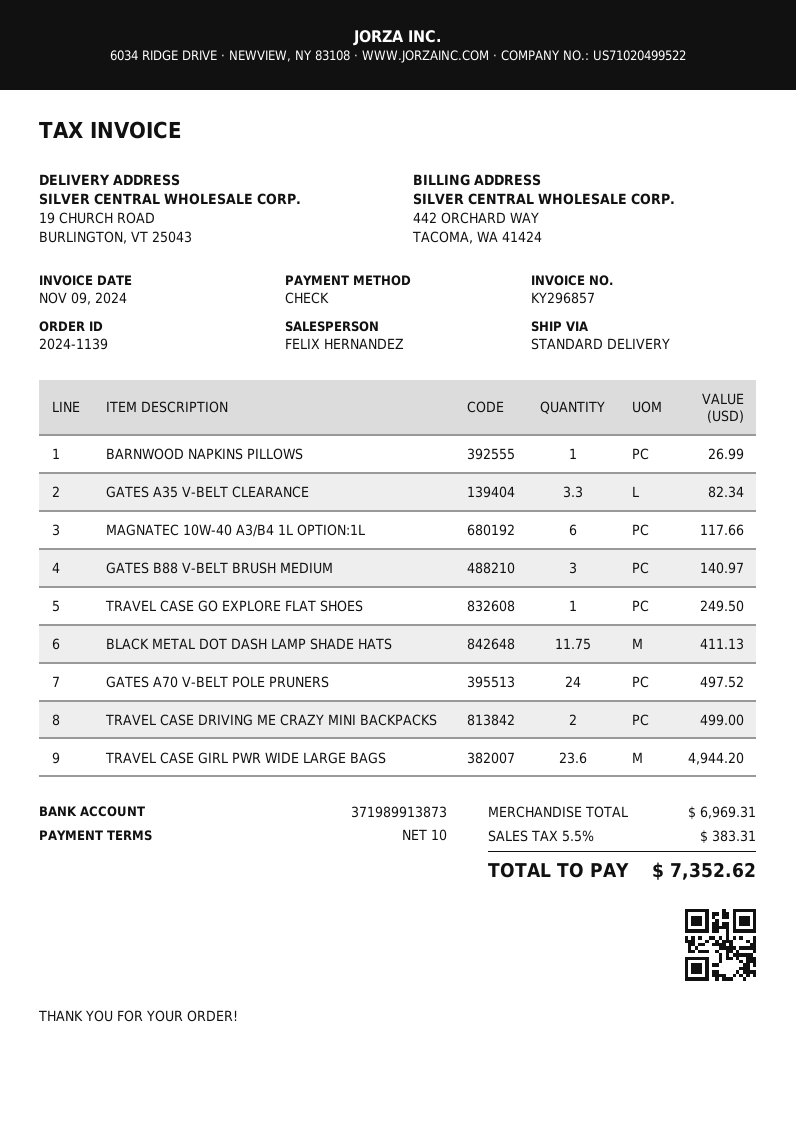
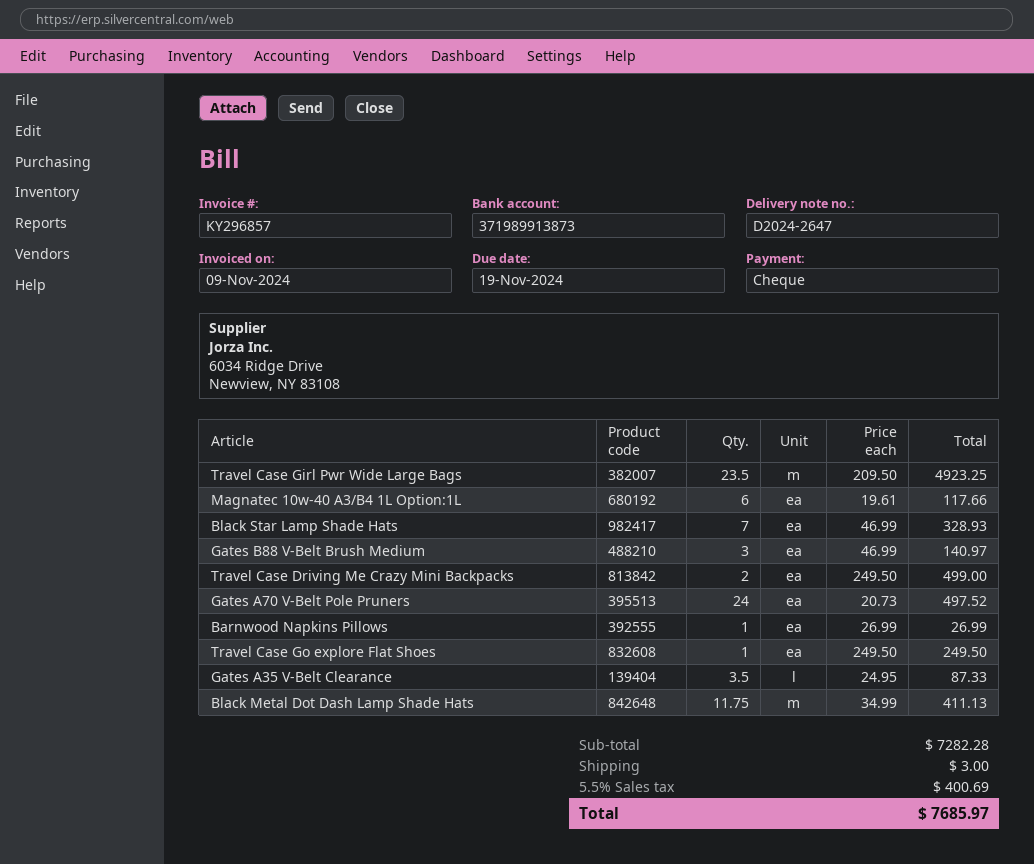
GATES A35 V-BELT CLEARANCE: 3.3 for 82.34 -> 3.5 for 87.33
TRAVEL CASE GIRL PWR WIDE LARGE BAGS: 23.6 for 4944.20 -> 23.5 for 4923.25
Black Star Lamp Shade Hats: none -> 7 for 328.93
subtotal: 6969.31 -> 7282.28
shipping: none -> 3.00
tax: 5.5% = 383.31 -> 5.5% = 400.69
total: 7352.62 -> 7685.97

